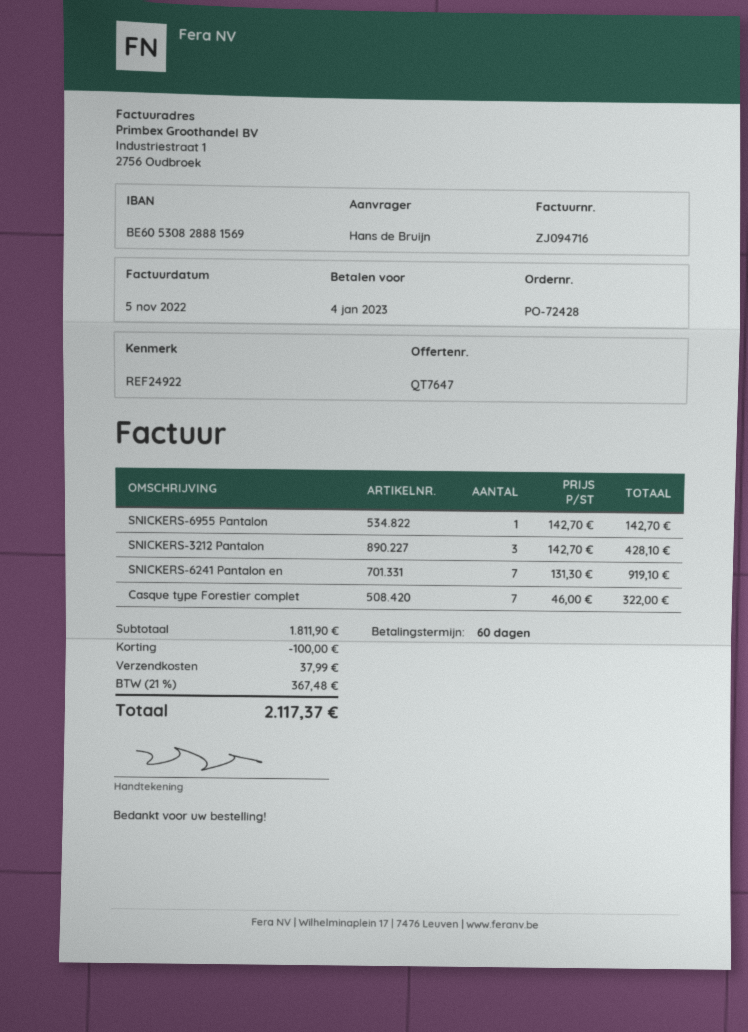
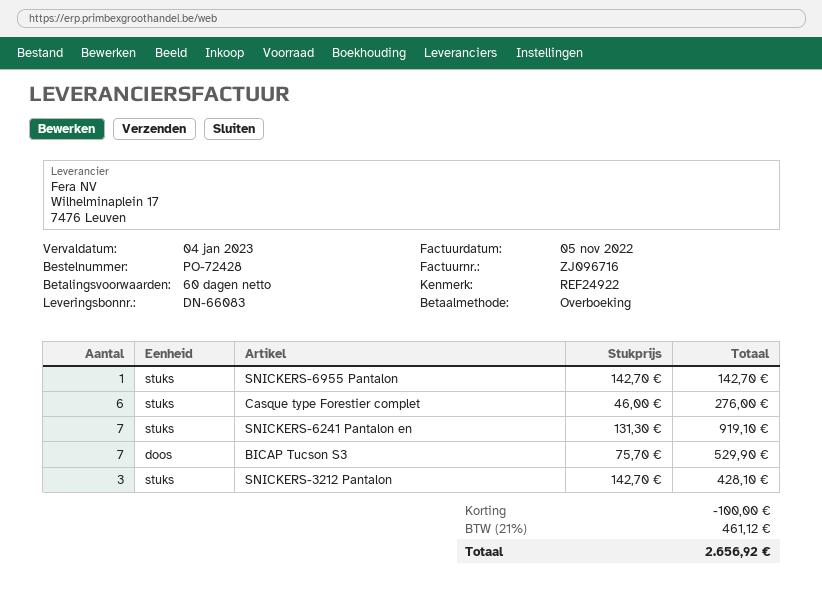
invoice number: ZJ094716 -> ZJ096716
Casque type Forestier complet: 7 x 46.00 = 322.00 -> 6 x 46.00 = 276.00
BICAP Tucson S3: none -> 7 x 75.70 = 529.90
shipping: 37.99 -> none
tax: 21% = 367.48 -> 21% = 461.12
total: 2117.37 -> 2656.92

